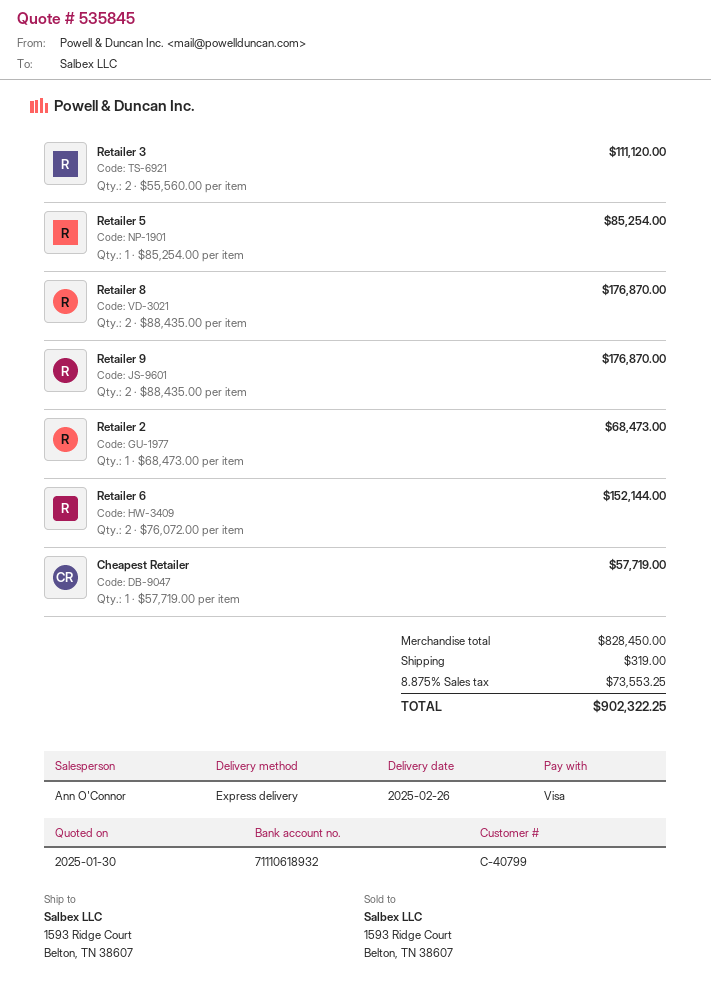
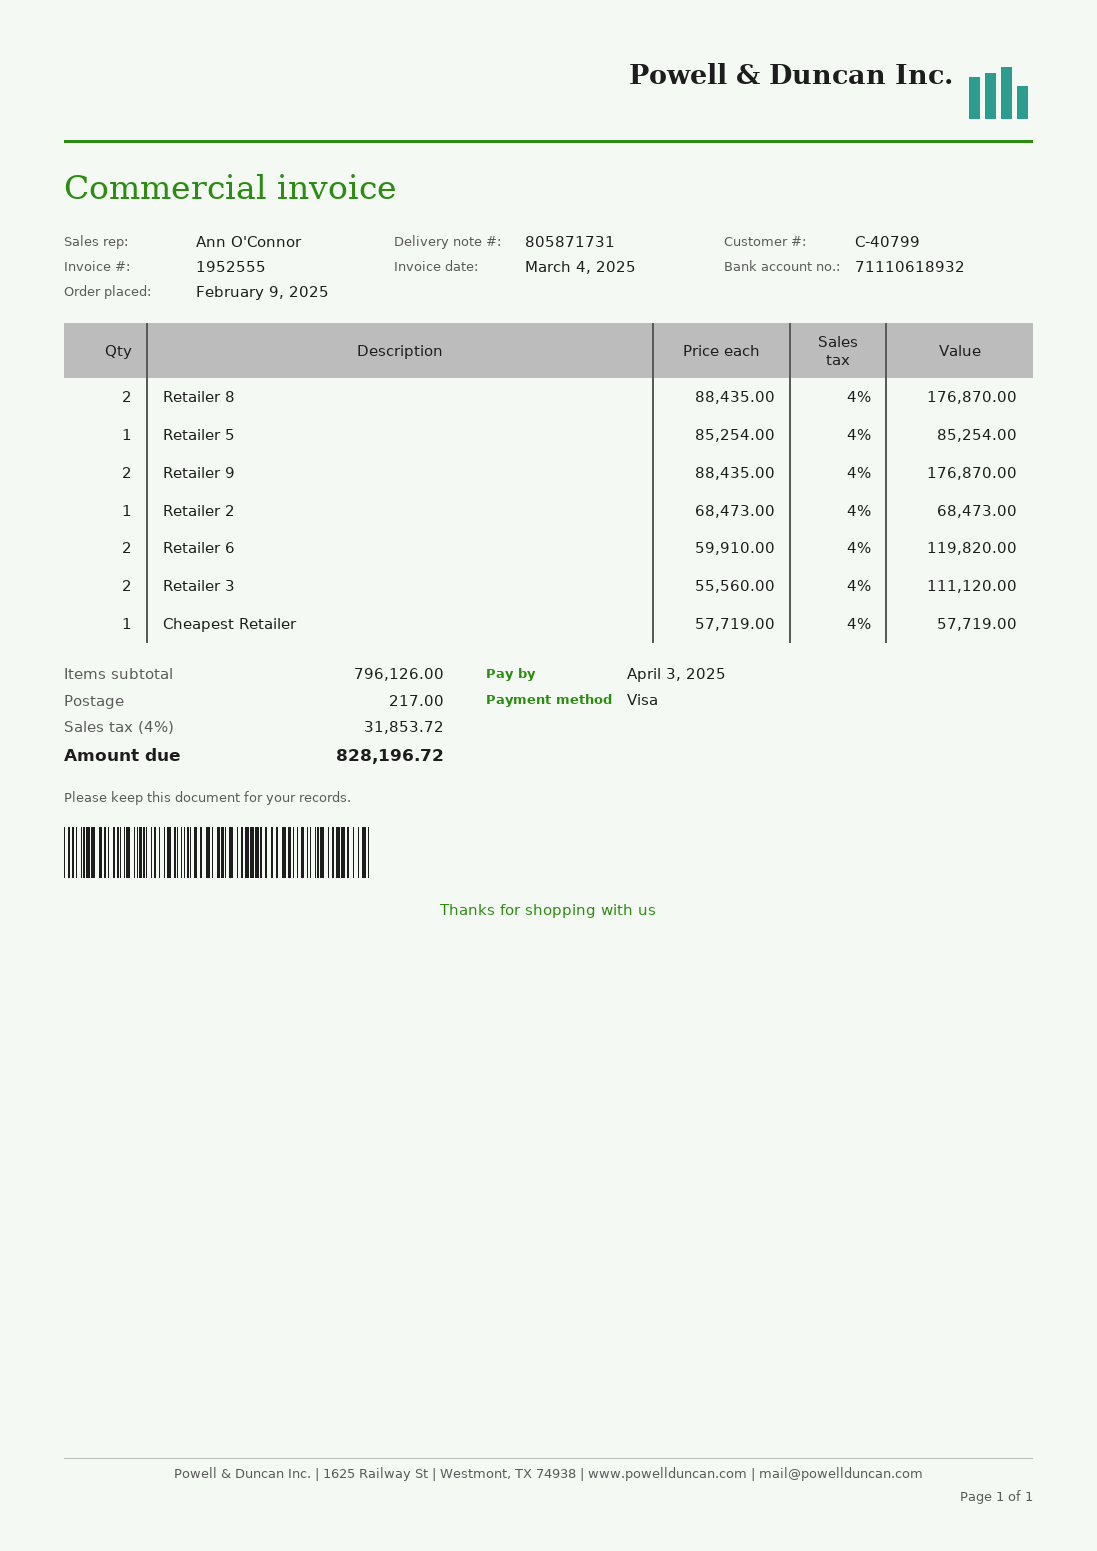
Retailer 6: 2 x 76072.00 = 152144.00 -> 2 x 59910.00 = 119820.00
subtotal: 828450.00 -> 796126.00
shipping: 319.00 -> 217.00
tax: 8.875% = 73553.25 -> 4% = 31853.72
total: 902322.25 -> 828196.72

